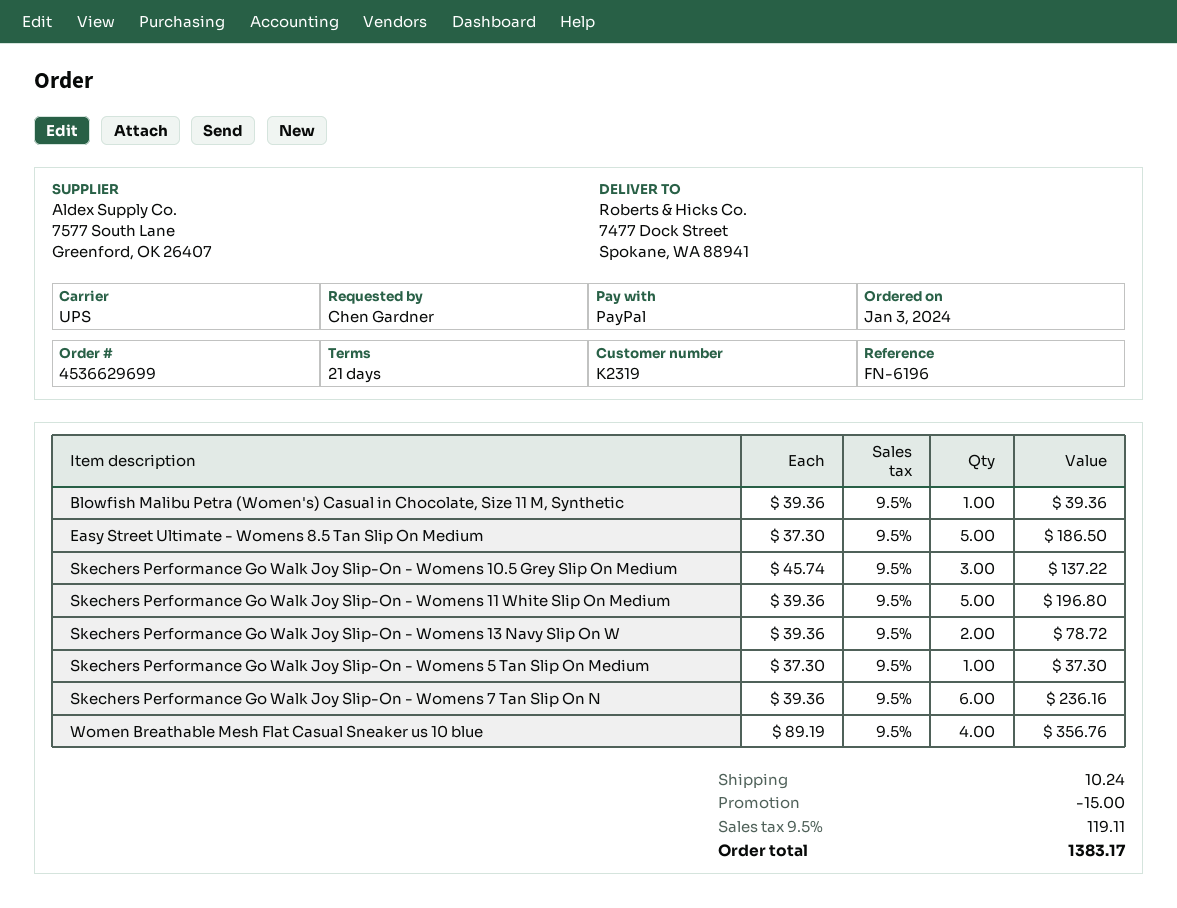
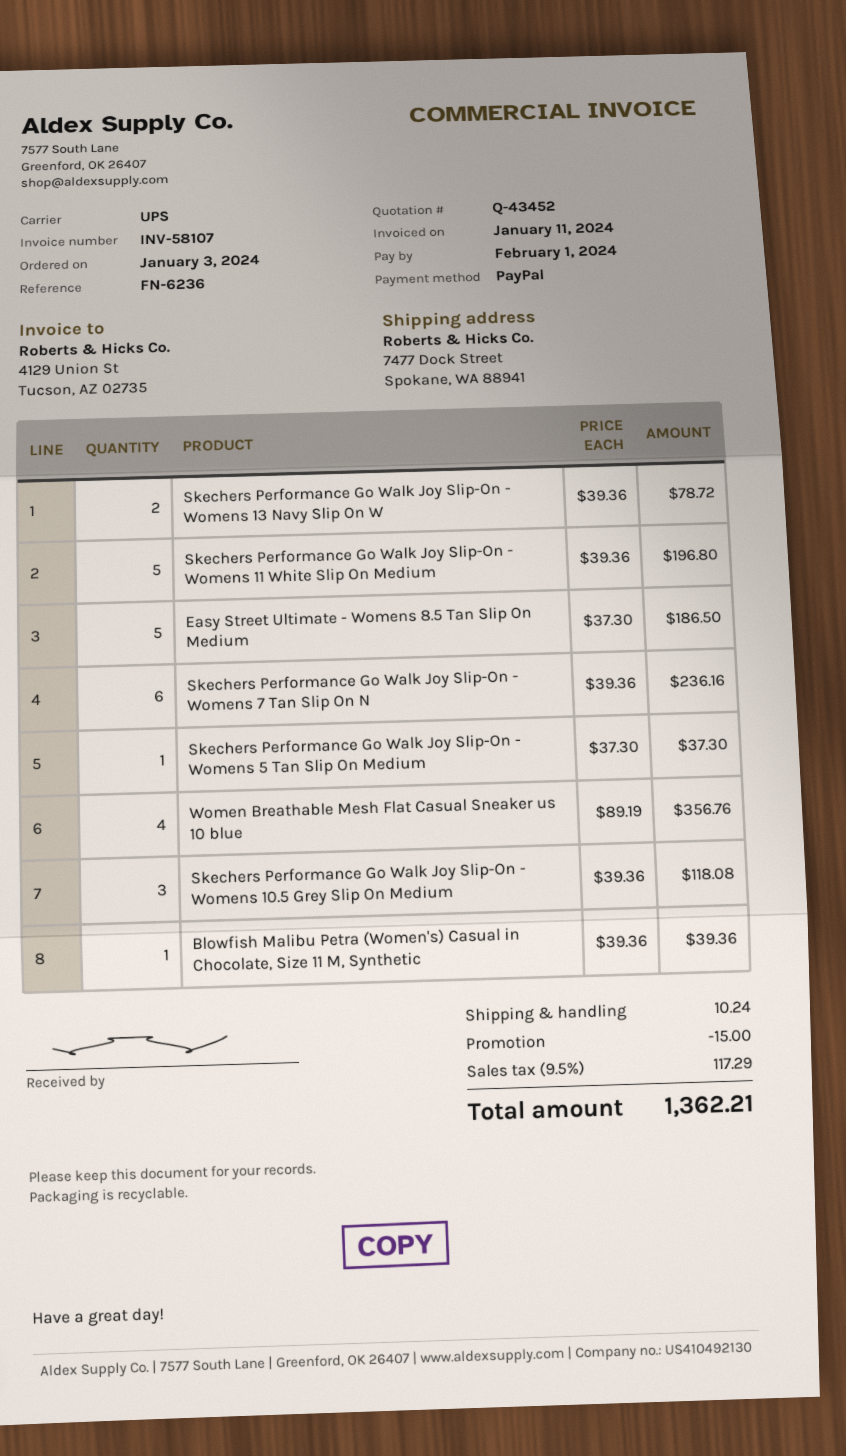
reference: FN-6196 -> FN-6236
Skechers Performance Go Walk Joy Slip-On - Womens 10.5 Grey Slip On Medium: 3 x 45.74 = 137.22 -> 3 x 39.36 = 118.08
tax: 9.5% = 119.11 -> 9.5% = 117.29
total: 1383.17 -> 1362.21

